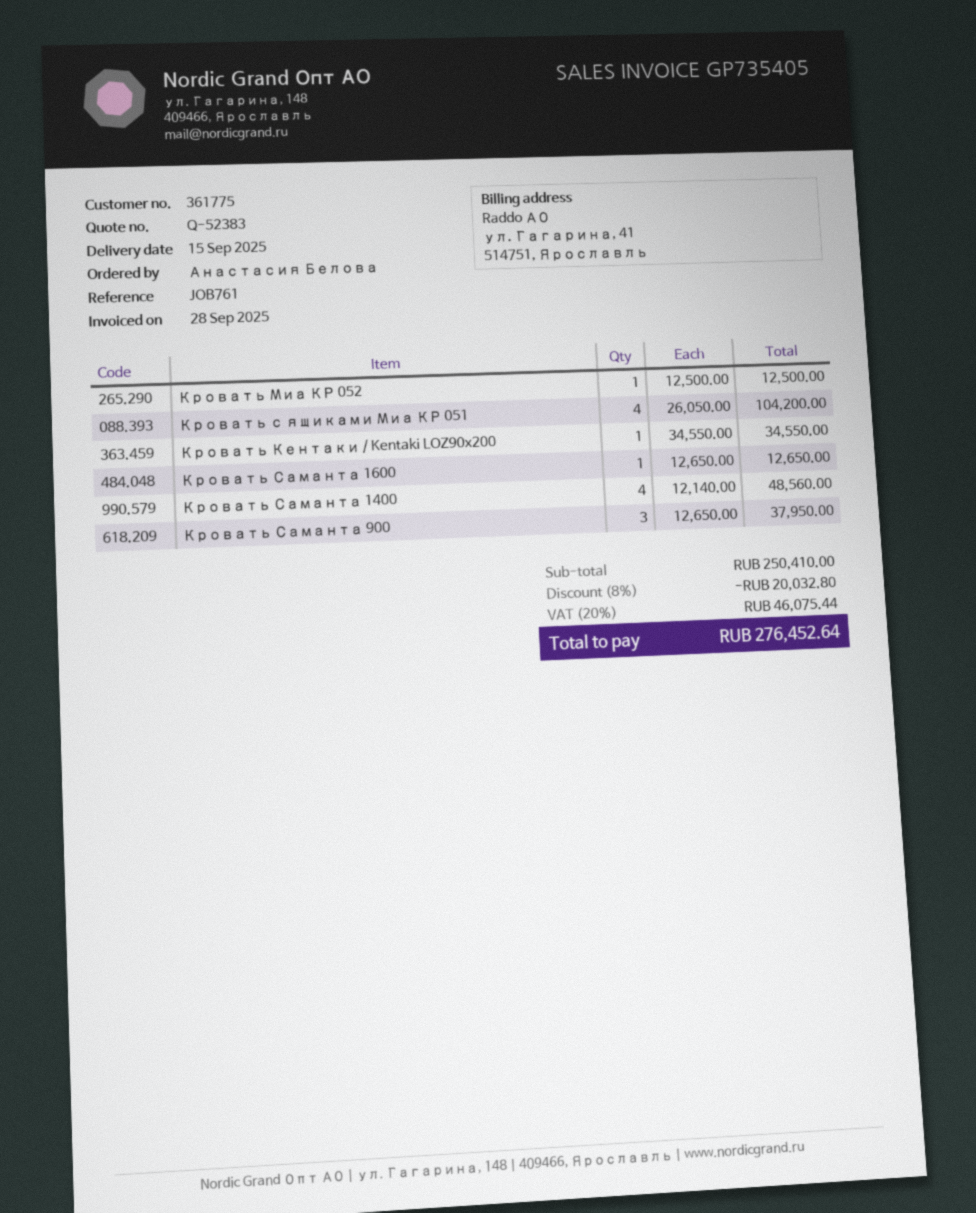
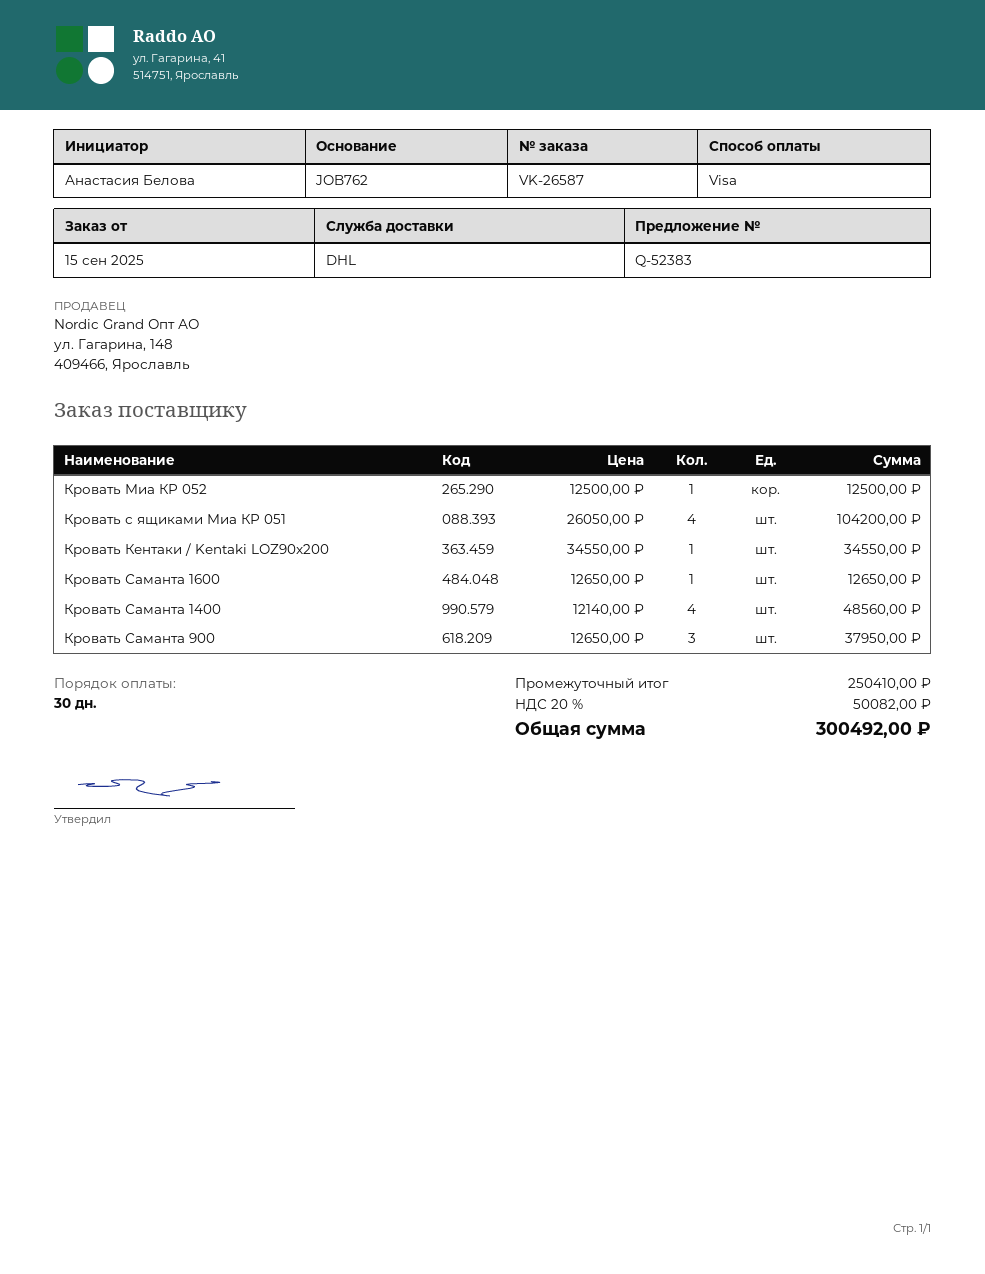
reference: JOB761 -> JOB762
discount: 8% = 20032.80 -> none
tax: 20% = 46075.44 -> 20% = 50082.00
total: 276452.64 -> 300492.00

